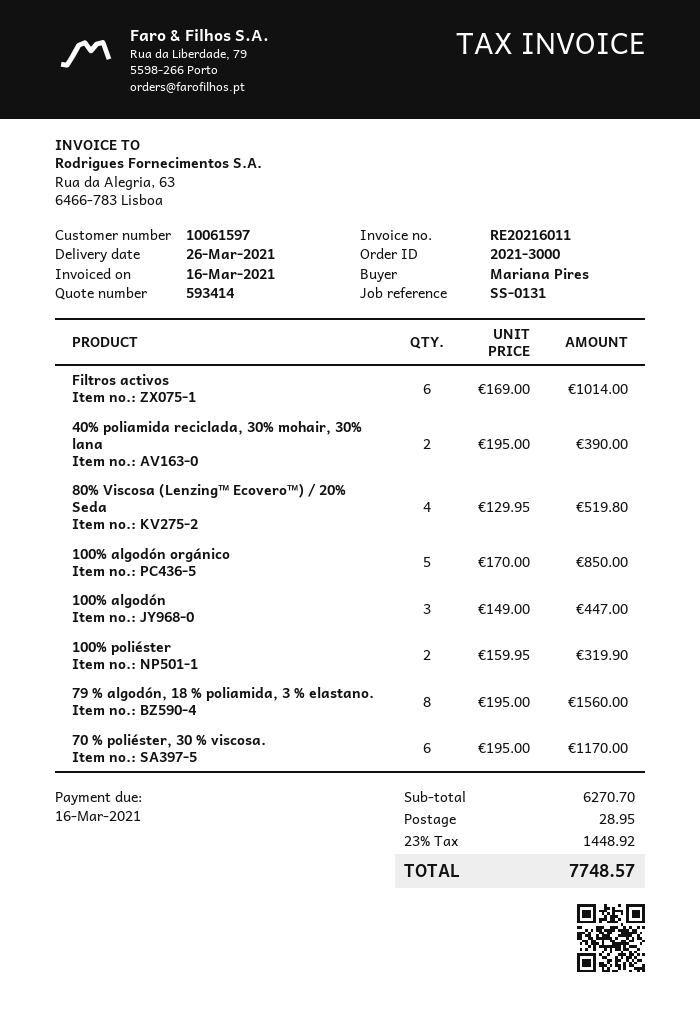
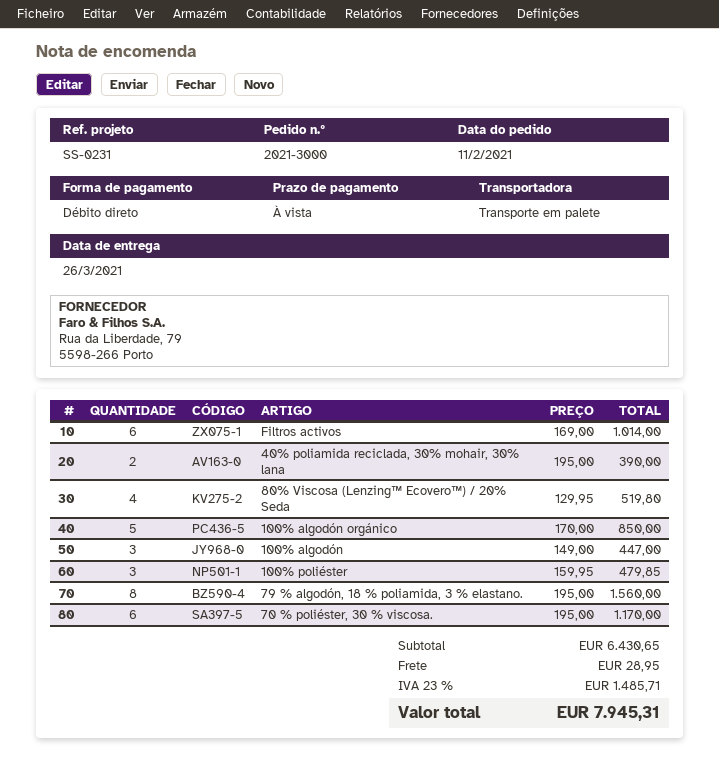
reference: SS-0131 -> SS-0231
100% poliéster: 2 x 159.95 = 319.90 -> 3 x 159.95 = 479.85
subtotal: 6270.70 -> 6430.65
tax: 23% = 1448.92 -> 23% = 1485.71
total: 7748.57 -> 7945.31

